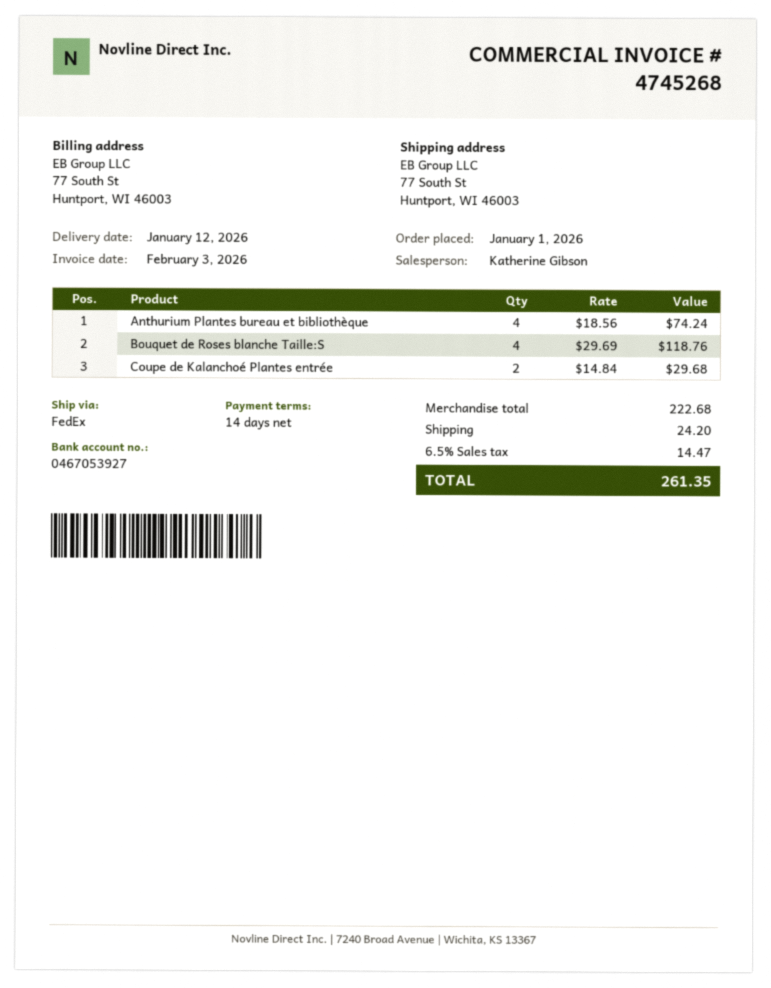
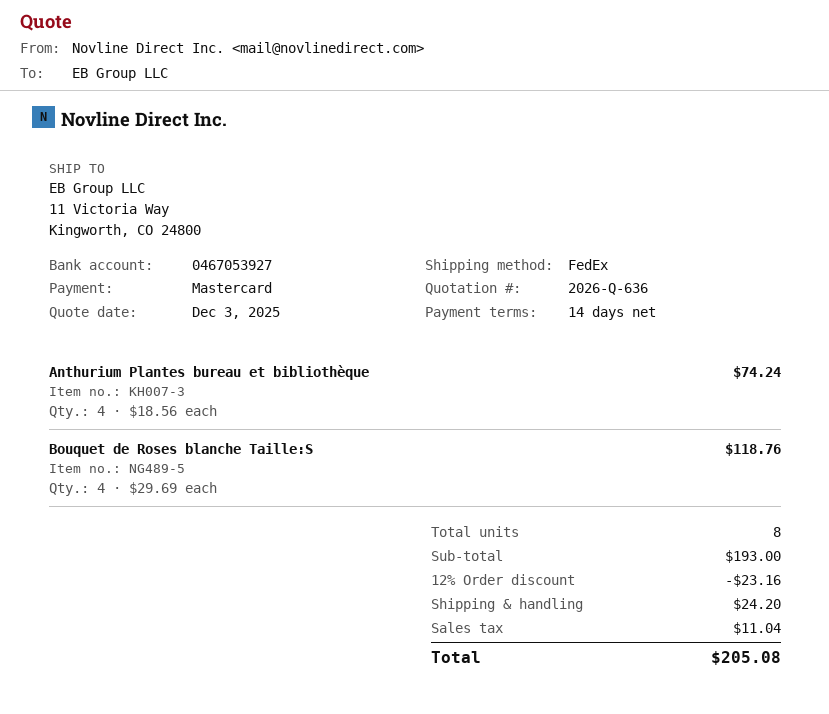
ship to: 77 South St, Huntport, WI 46003 -> 11 Victoria Way, Kingworth, CO 24800
Coupe de Kalanchoé Plantes entrée: 2 x 14.84 = 29.68 -> none
subtotal: 222.68 -> 193.00
discount: none -> 12% = 23.16
tax: 14.47 -> 11.04
total: 261.35 -> 205.08

